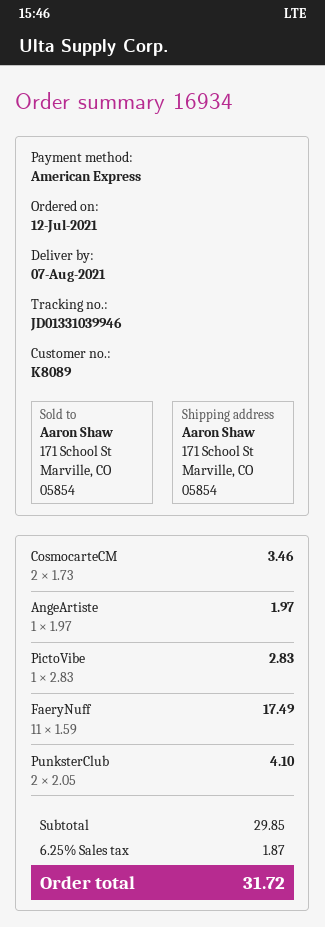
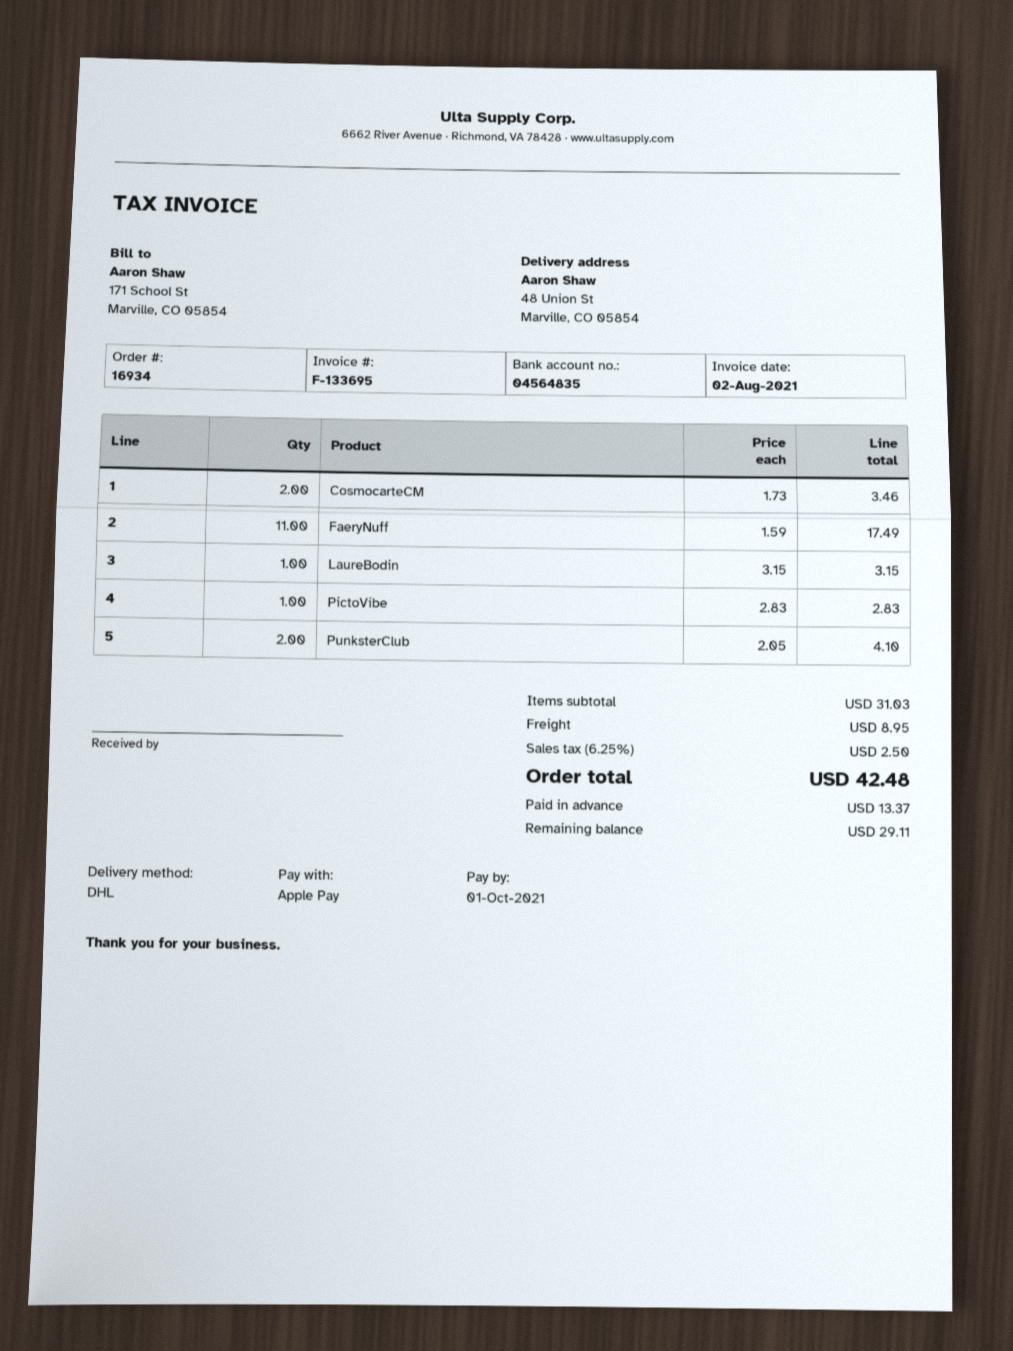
payment method: American Express -> Apple Pay
ship to: 171 School St, Marville, CO 05854 -> 48 Union St, Marville, CO 05854
AngeArtiste: 1 x 1.97 = 1.97 -> none
LaureBodin: none -> 1 x 3.15 = 3.15
subtotal: 29.85 -> 31.03
shipping: none -> 8.95
tax: 6.25% = 1.87 -> 6.25% = 2.50
total: 31.72 -> 42.48

